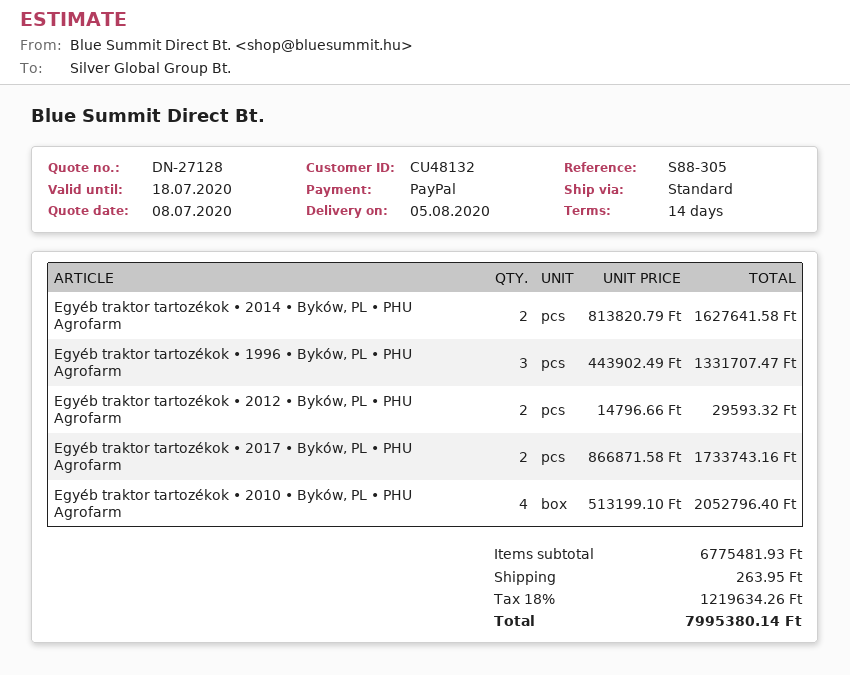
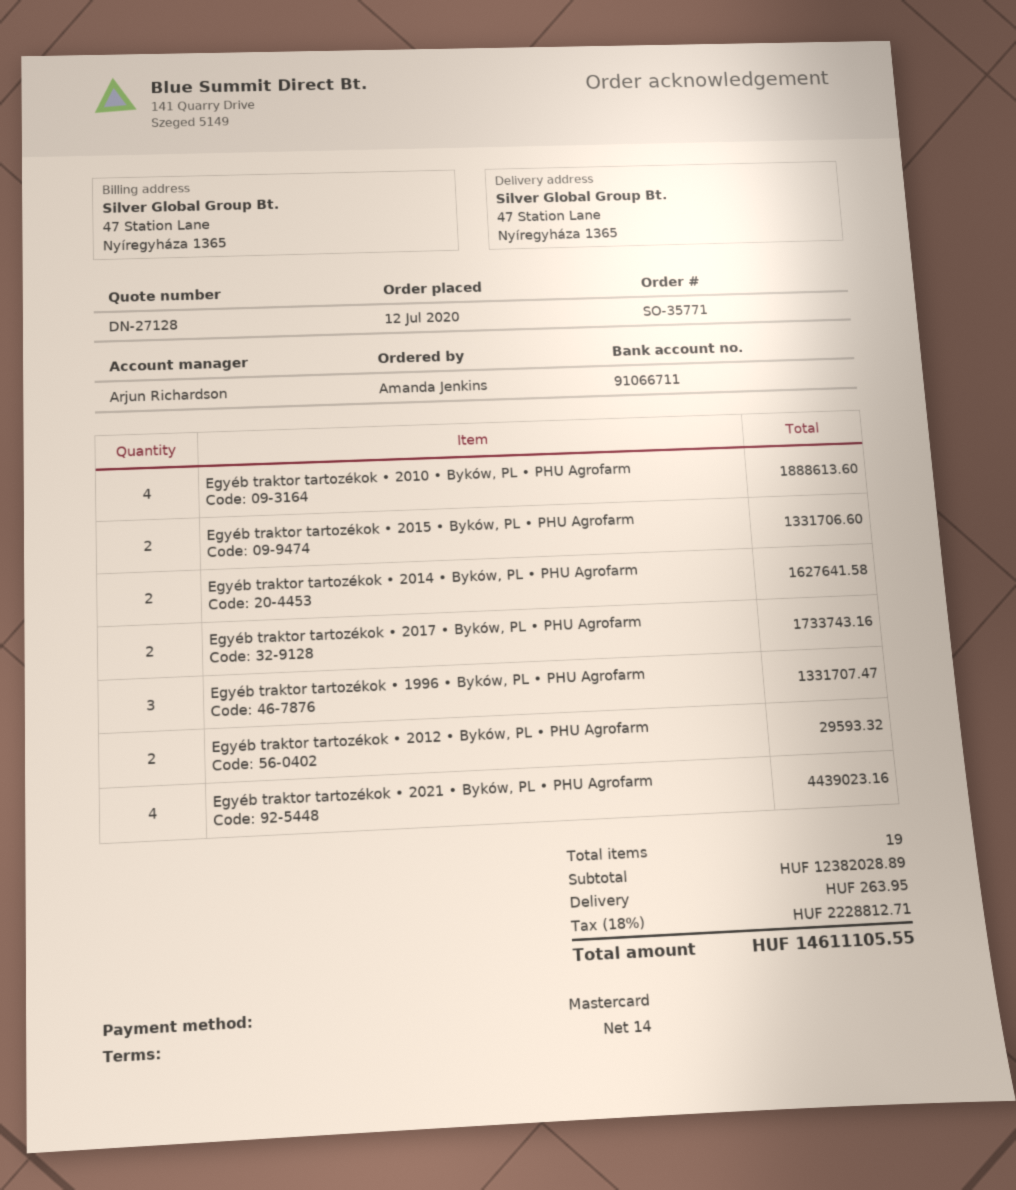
payment method: PayPal -> Mastercard
Egyéb traktor tartozékok • 2010 • Byków, PL • PHU Agrofarm: 4 for 2052796.40 -> 4 for 1888613.60
Egyéb traktor tartozékok • 2015 • Byków, PL • PHU Agrofarm: none -> 2 for 1331706.60
Egyéb traktor tartozékok • 2021 • Byków, PL • PHU Agrofarm: none -> 4 for 4439023.16
subtotal: 6775481.93 -> 12382028.89
tax: 18% = 1219634.26 -> 18% = 2228812.71
total: 7995380.14 -> 14611105.55

